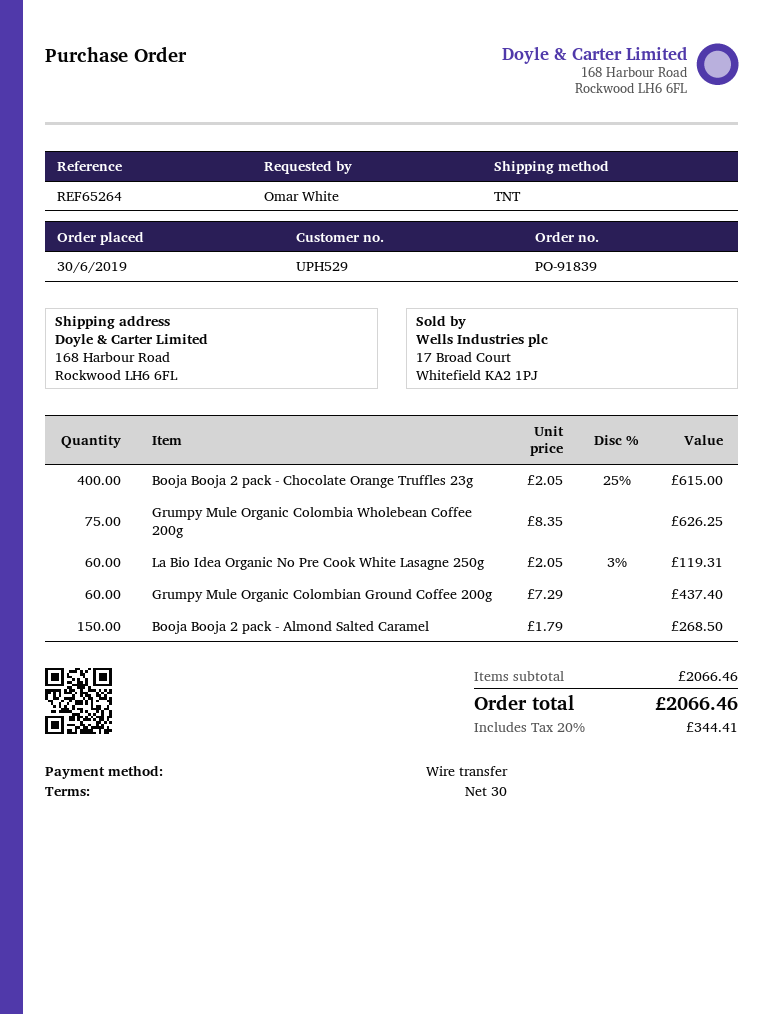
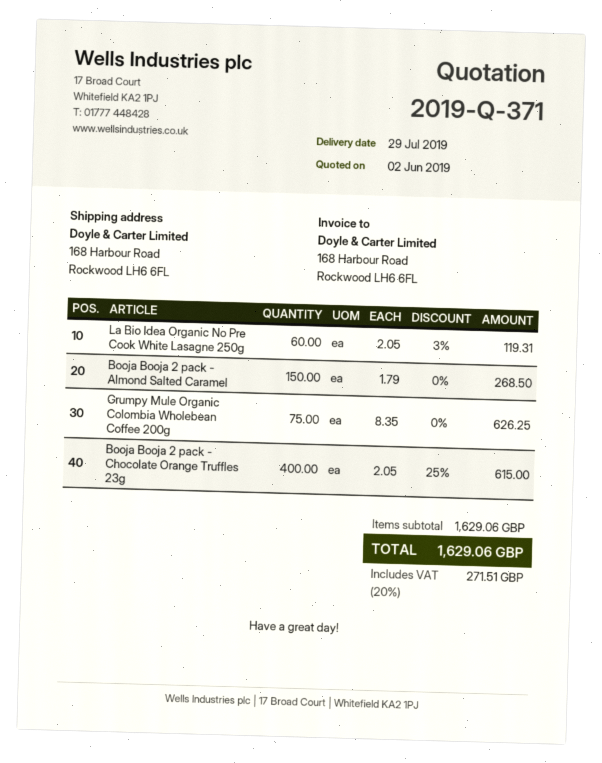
Grumpy Mule Organic Colombian Ground Coffee 200g: 60 x 7.29 = 437.40 -> none
subtotal: 2066.46 -> 1629.06
tax: 20% = 344.41 -> 20% = 271.51
total: 2066.46 -> 1629.06

